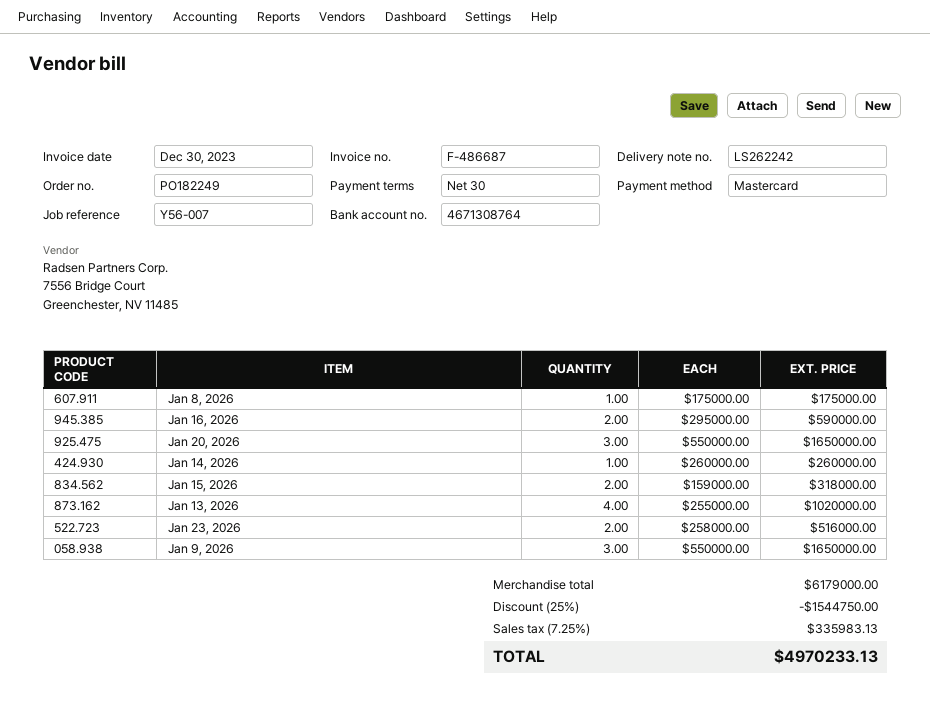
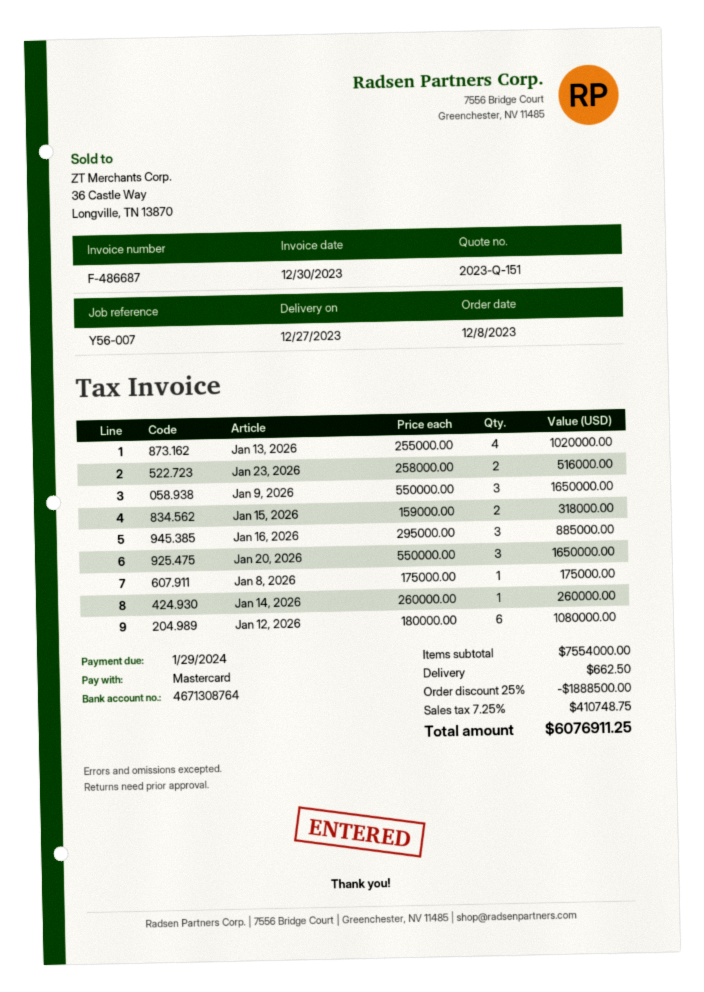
Jan 16, 2026: 2 x 295000.00 = 590000.00 -> 3 x 295000.00 = 885000.00
Jan 12, 2026: none -> 6 x 180000.00 = 1080000.00
subtotal: 6179000.00 -> 7554000.00
discount: 25% = 1544750.00 -> 25% = 1888500.00
shipping: none -> 662.50
tax: 7.25% = 335983.13 -> 7.25% = 410748.75
total: 4970233.13 -> 6076911.25

